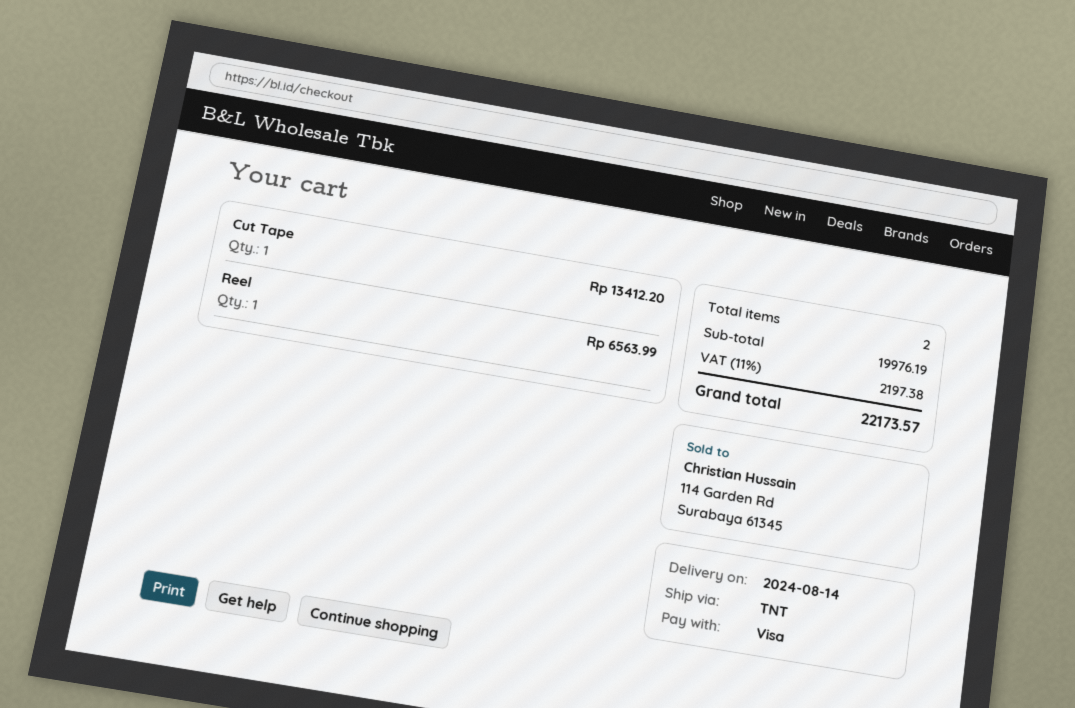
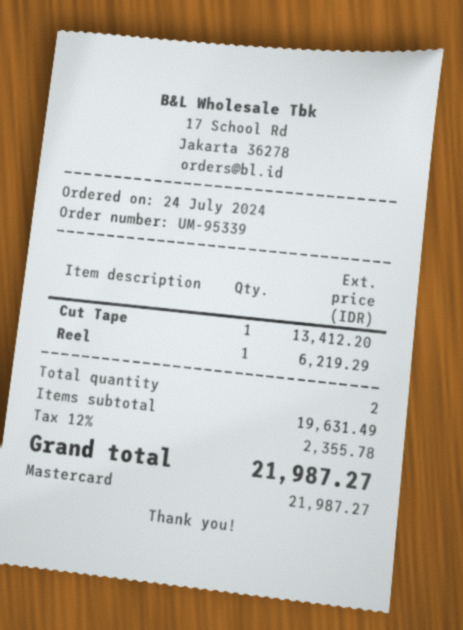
payment method: Visa -> Mastercard
Reel: 1 for 6563.99 -> 1 for 6219.29
subtotal: 19976.19 -> 19631.49
tax: 11% = 2197.38 -> 12% = 2355.78
total: 22173.57 -> 21987.27

